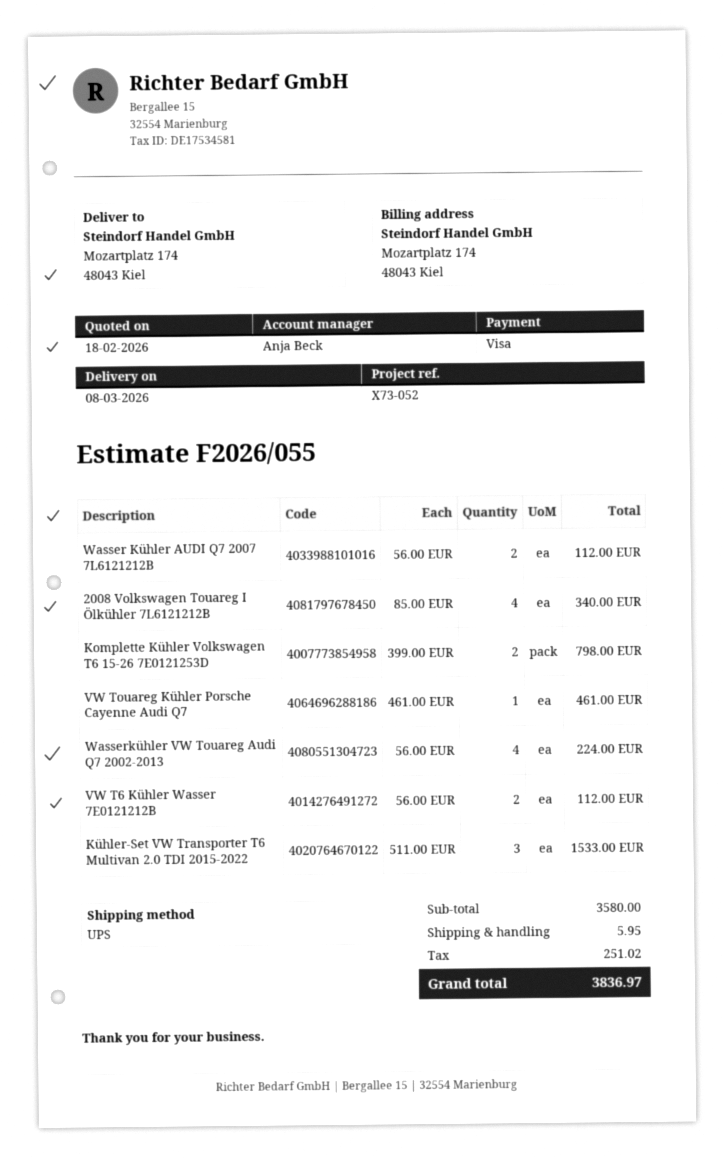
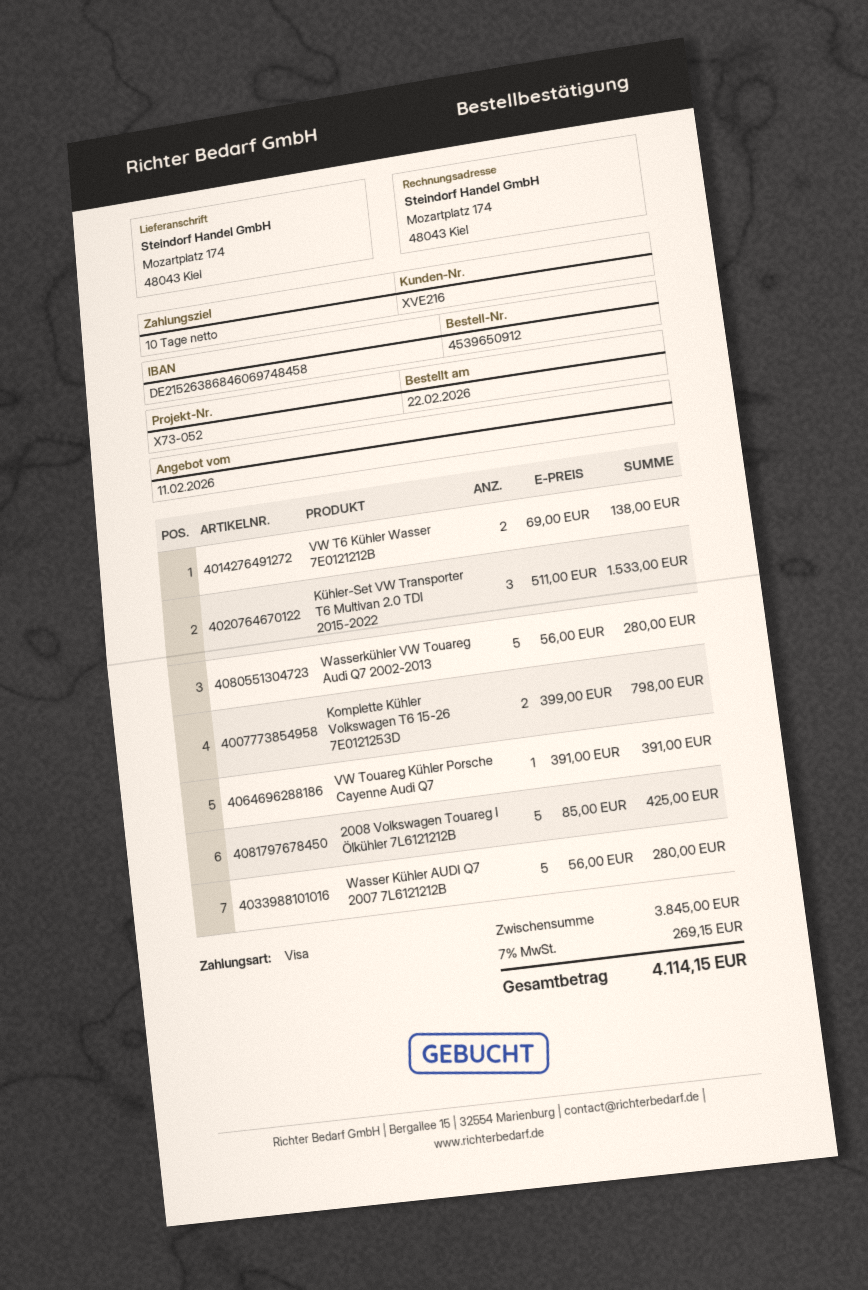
quote date: 2026-02-18 -> 2026-02-11
Wasser Kühler AUDI Q7 2007 7L6121212B: 2 x 56.00 = 112.00 -> 5 x 56.00 = 280.00
2008 Volkswagen Touareg I Ölkühler 7L6121212B: 4 x 85.00 = 340.00 -> 5 x 85.00 = 425.00
VW Touareg Kühler Porsche Cayenne Audi Q7: 1 x 461.00 = 461.00 -> 1 x 391.00 = 391.00
Wasserkühler VW Touareg Audi Q7 2002-2013: 4 x 56.00 = 224.00 -> 5 x 56.00 = 280.00
VW T6 Kühler Wasser 7E0121212B: 2 x 56.00 = 112.00 -> 2 x 69.00 = 138.00
subtotal: 3580.00 -> 3845.00
shipping: 5.95 -> none
tax: 251.02 -> 269.15
total: 3836.97 -> 4114.15

